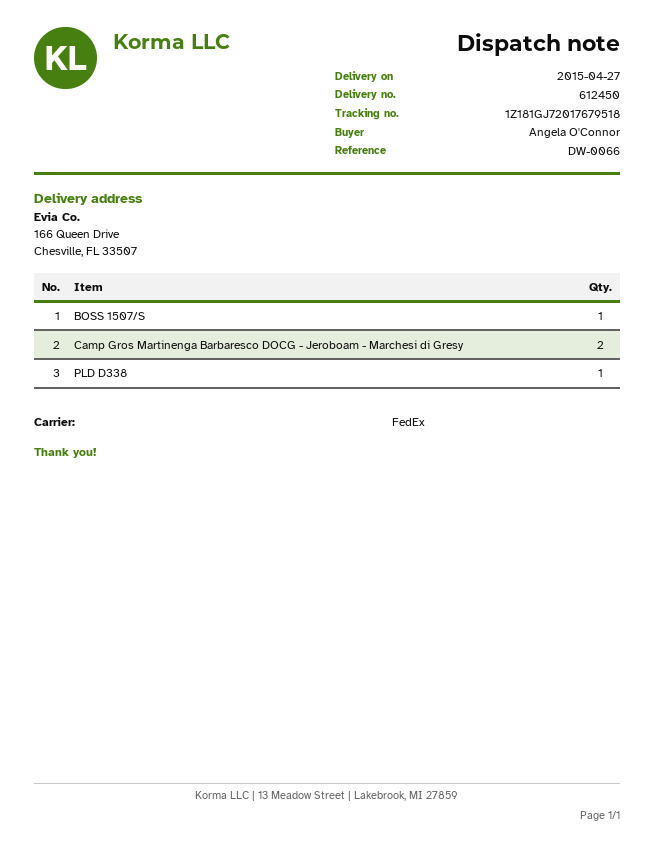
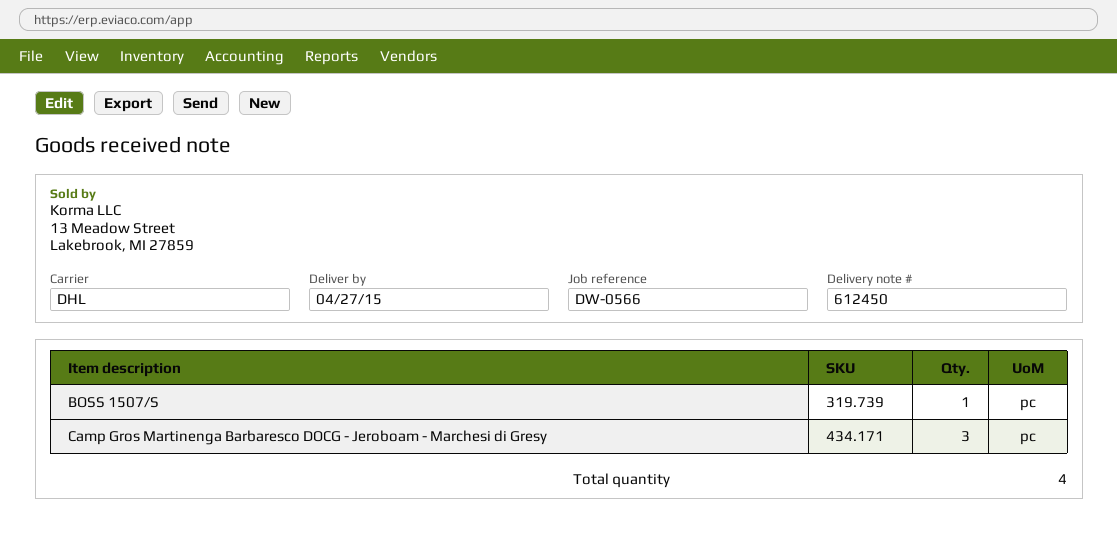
reference: DW-0066 -> DW-0566
shipping method: FedEx -> DHL
Camp Gros Martinenga Barbaresco DOCG - Jeroboam - Marchesi di Gresy: 2 -> 3
PLD D338: 1 -> none

